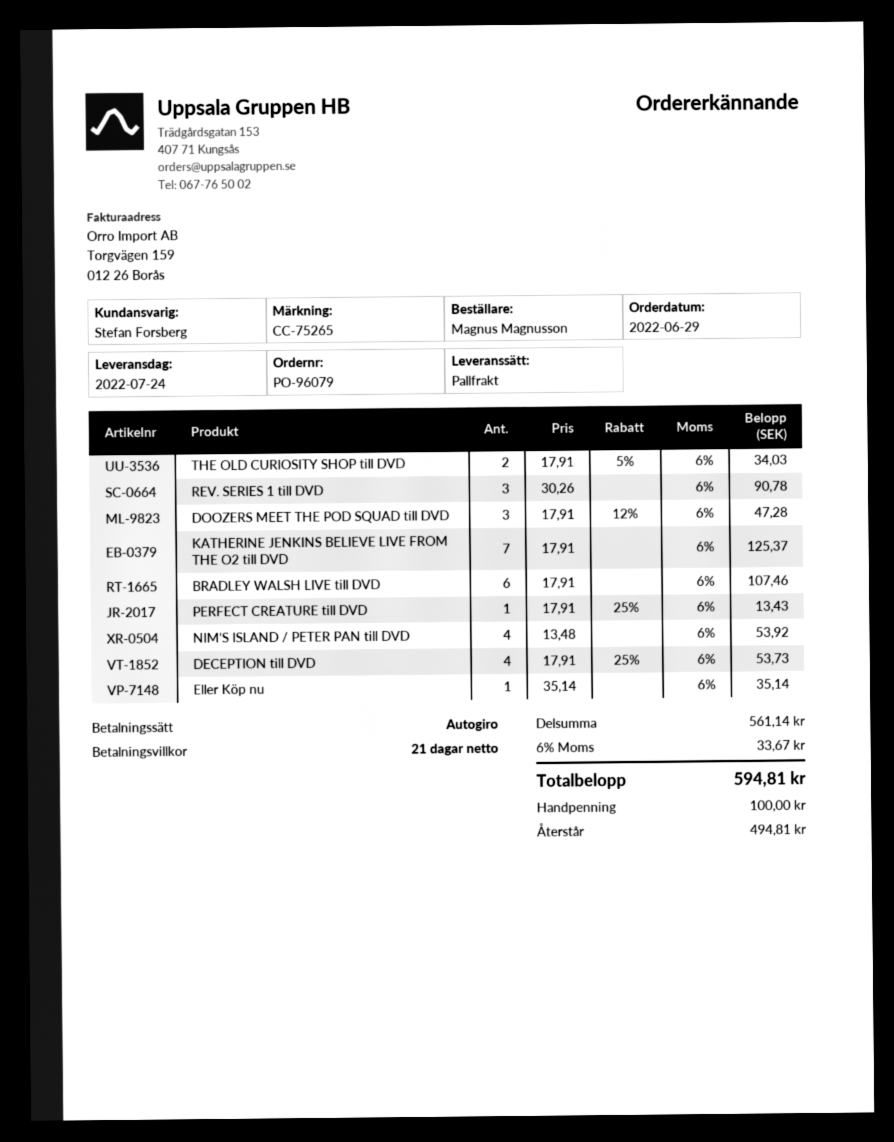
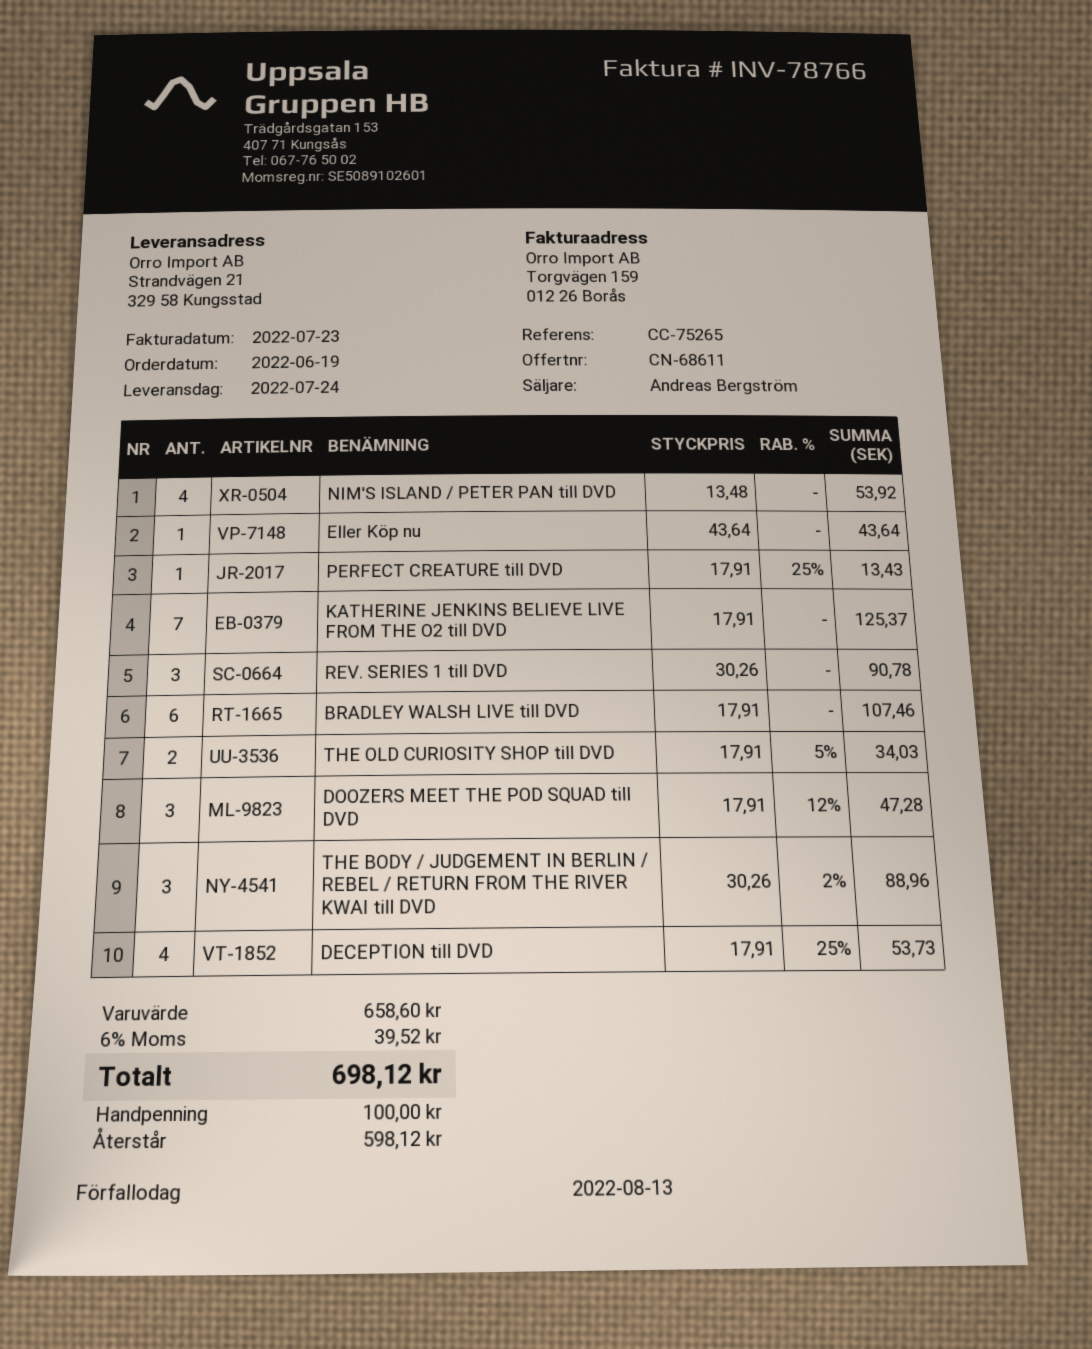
order date: 2022-06-29 -> 2022-06-19
sales rep: Stefan Forsberg -> Andreas Bergström
Eller Köp nu: 1 x 35.14 = 35.14 -> 1 x 43.64 = 43.64
THE BODY / JUDGEMENT IN BERLIN / REBEL / RETURN FROM THE RIVER KWAI till DVD: none -> 3 x 30.26 - 2% = 88.96
subtotal: 561.14 -> 658.60
tax: 6% = 33.67 -> 6% = 39.52
total: 594.81 -> 698.12
balance: 494.81 -> 598.12

